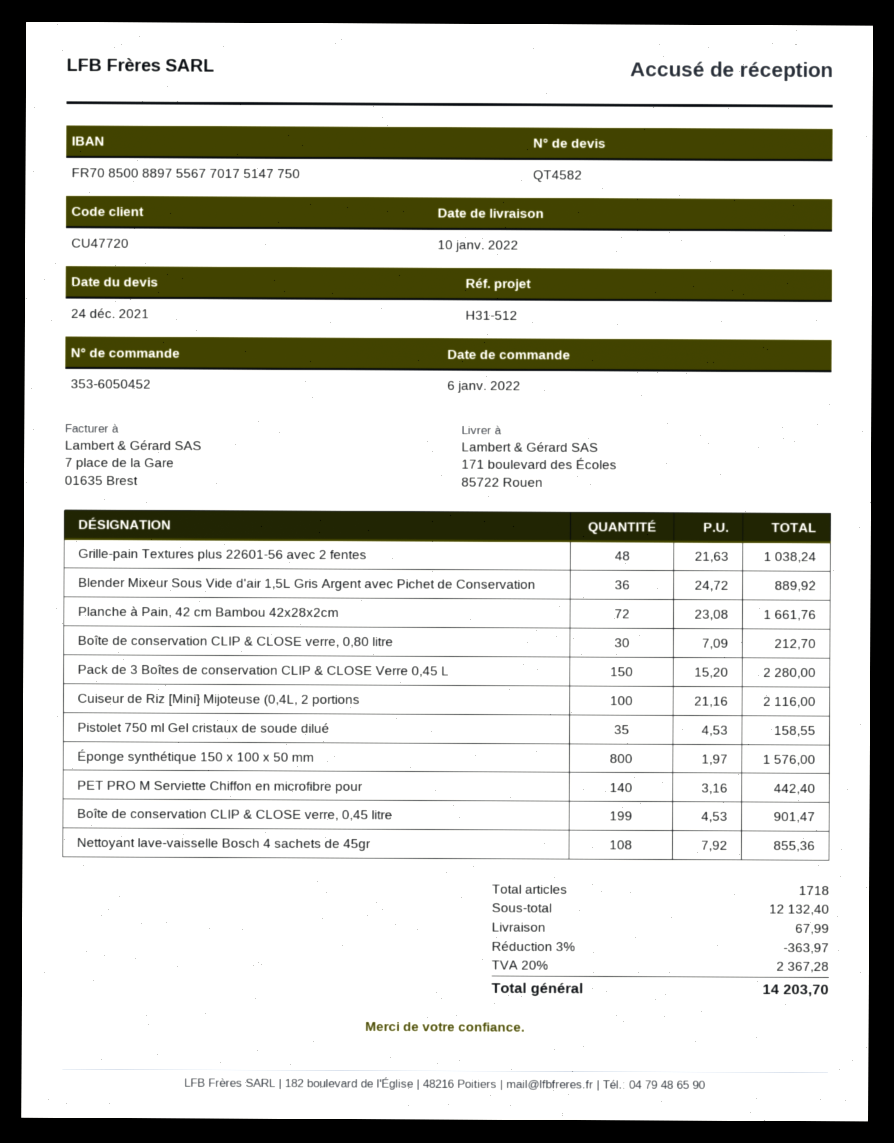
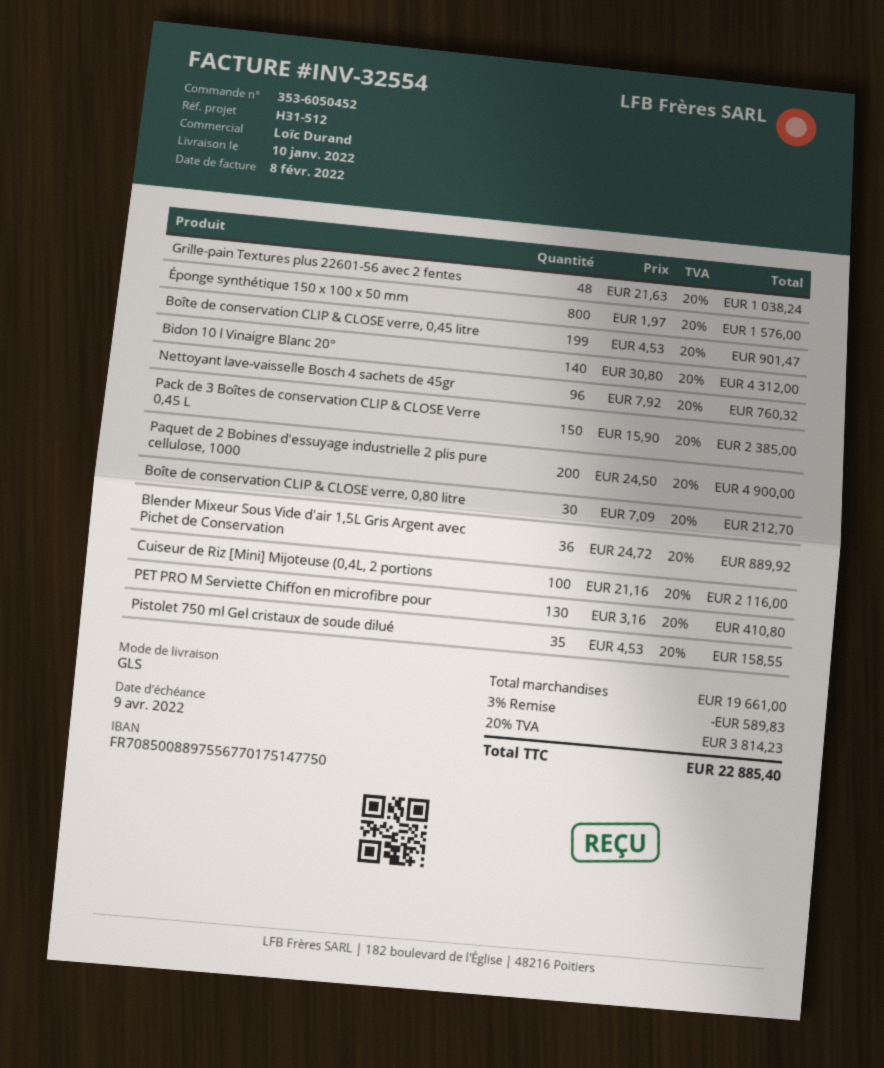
Planche à Pain, 42 cm Bambou 42x28x2cm: 72 x 23.08 = 1661.76 -> none
Pack de 3 Boîtes de conservation CLIP & CLOSE Verre 0,45 L: 150 x 15.20 = 2280.00 -> 150 x 15.90 = 2385.00
PET PRO M Serviette Chiffon en microfibre pour: 140 x 3.16 = 442.40 -> 130 x 3.16 = 410.80
Nettoyant lave-vaisselle Bosch 4 sachets de 45gr: 108 x 7.92 = 855.36 -> 96 x 7.92 = 760.32
Bidon 10 l Vinaigre Blanc 20°: none -> 140 x 30.80 = 4312.00
Paquet de 2 Bobines d'essuyage industrielle 2 plis pure cellulose, 1000: none -> 200 x 24.50 = 4900.00
subtotal: 12132.40 -> 19661.00
discount: 3% = 363.97 -> 3% = 589.83
shipping: 67.99 -> none
tax: 20% = 2367.28 -> 20% = 3814.23
total: 14203.70 -> 22885.40

